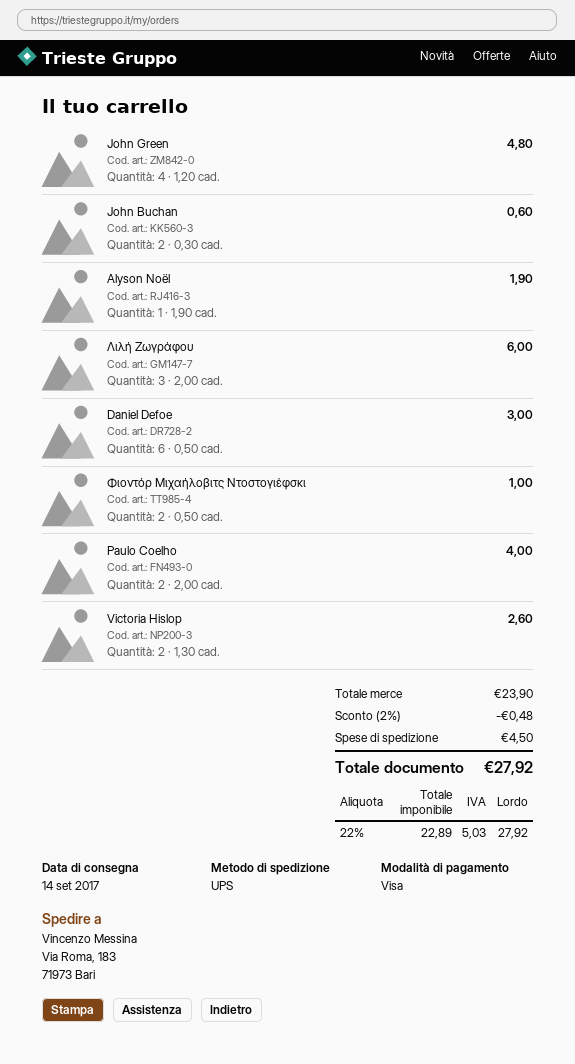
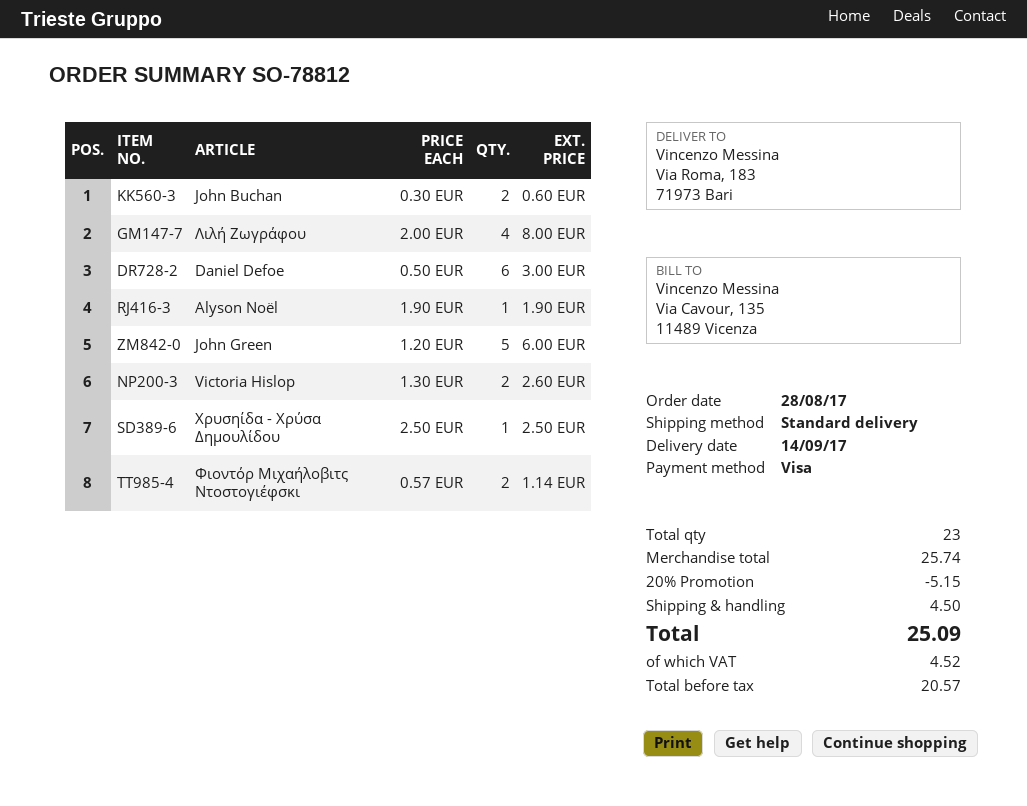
shipping method: UPS -> standard
John Green: 4 x 1.20 = 4.80 -> 5 x 1.20 = 6.00
Λιλή Ζωγράφου: 3 x 2.00 = 6.00 -> 4 x 2.00 = 8.00
Φιοντόρ Μιχαήλοβιτς Ντοστογιέφσκι: 2 x 0.50 = 1.00 -> 2 x 0.57 = 1.14
Paulo Coelho: 2 x 2.00 = 4.00 -> none
Χρυσηίδα - Χρύσα Δημουλίδου: none -> 1 x 2.50 = 2.50
subtotal: 23.90 -> 25.74
discount: 2% = 0.48 -> 20% = 5.15
net: 22.89 -> 20.57
tax: 5.03 -> 4.52
total: 27.92 -> 25.09

